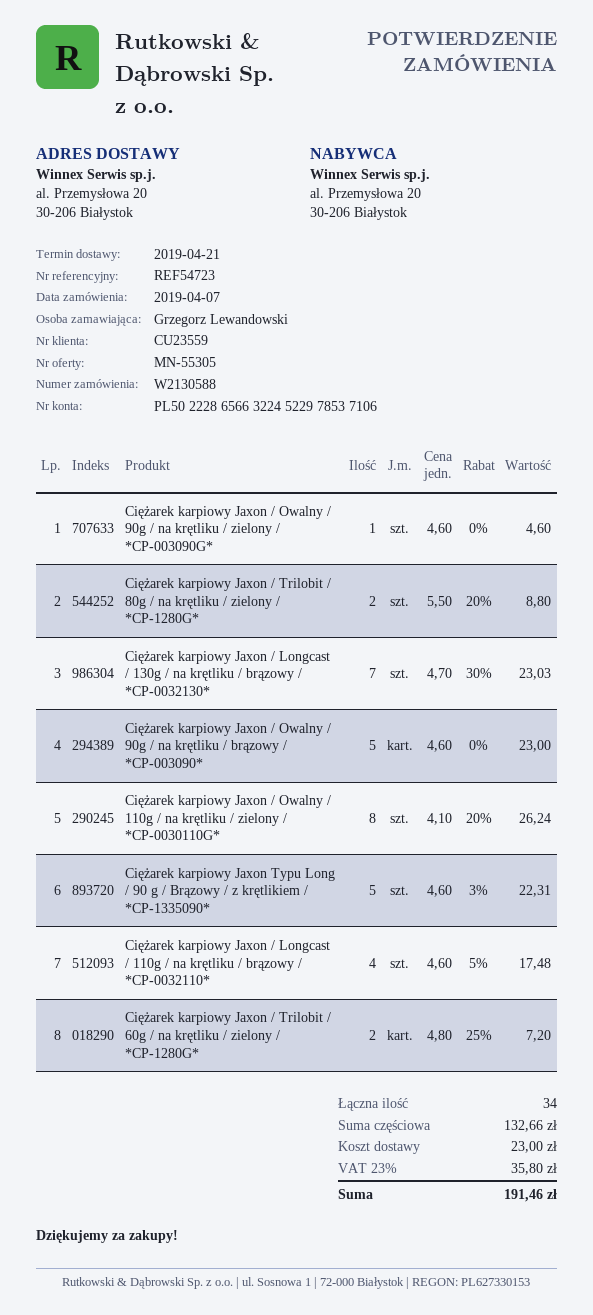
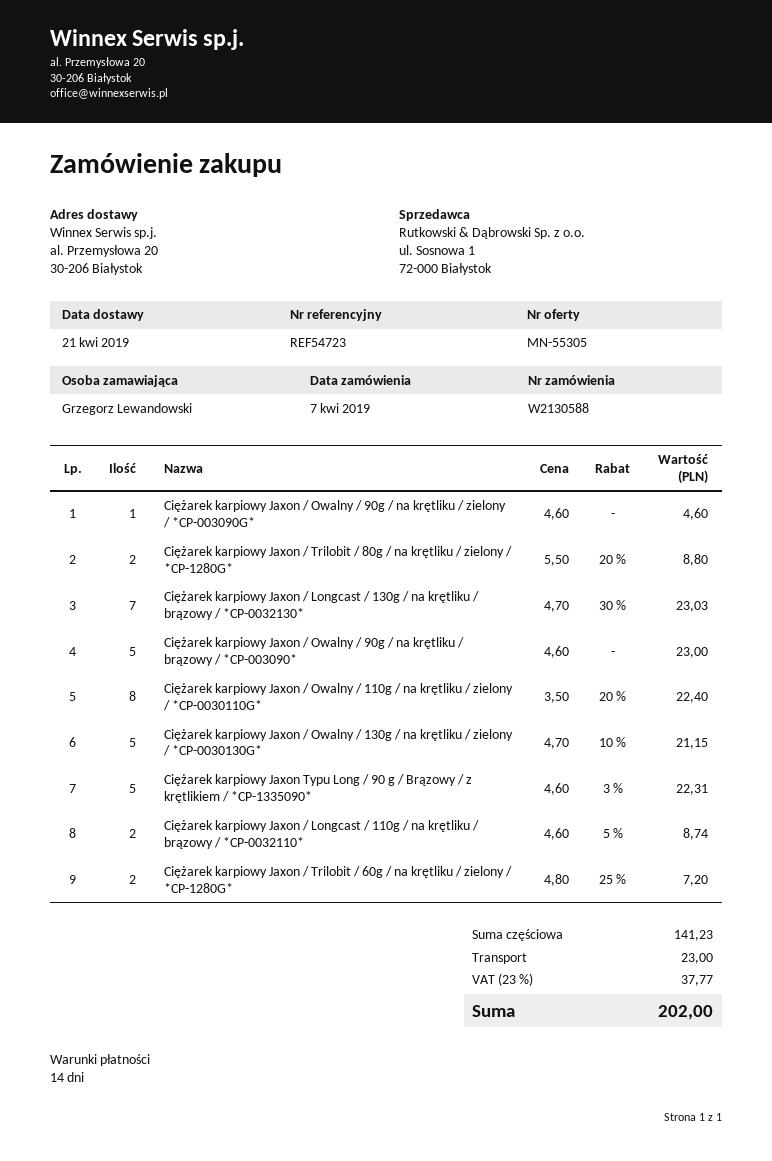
Ciężarek karpiowy Jaxon / Owalny / 110g / na krętliku / zielony / *CP-0030110G*: 8 x 4.10 - 20% = 26.24 -> 8 x 3.50 - 20% = 22.40
Ciężarek karpiowy Jaxon / Longcast / 110g / na krętliku / brązowy / *CP-0032110*: 4 x 4.60 - 5% = 17.48 -> 2 x 4.60 - 5% = 8.74
Ciężarek karpiowy Jaxon / Owalny / 130g / na krętliku / zielony / *CP-0030130G*: none -> 5 x 4.70 - 10% = 21.15
subtotal: 132.66 -> 141.23
tax: 23% = 35.80 -> 23% = 37.77
total: 191.46 -> 202.00

